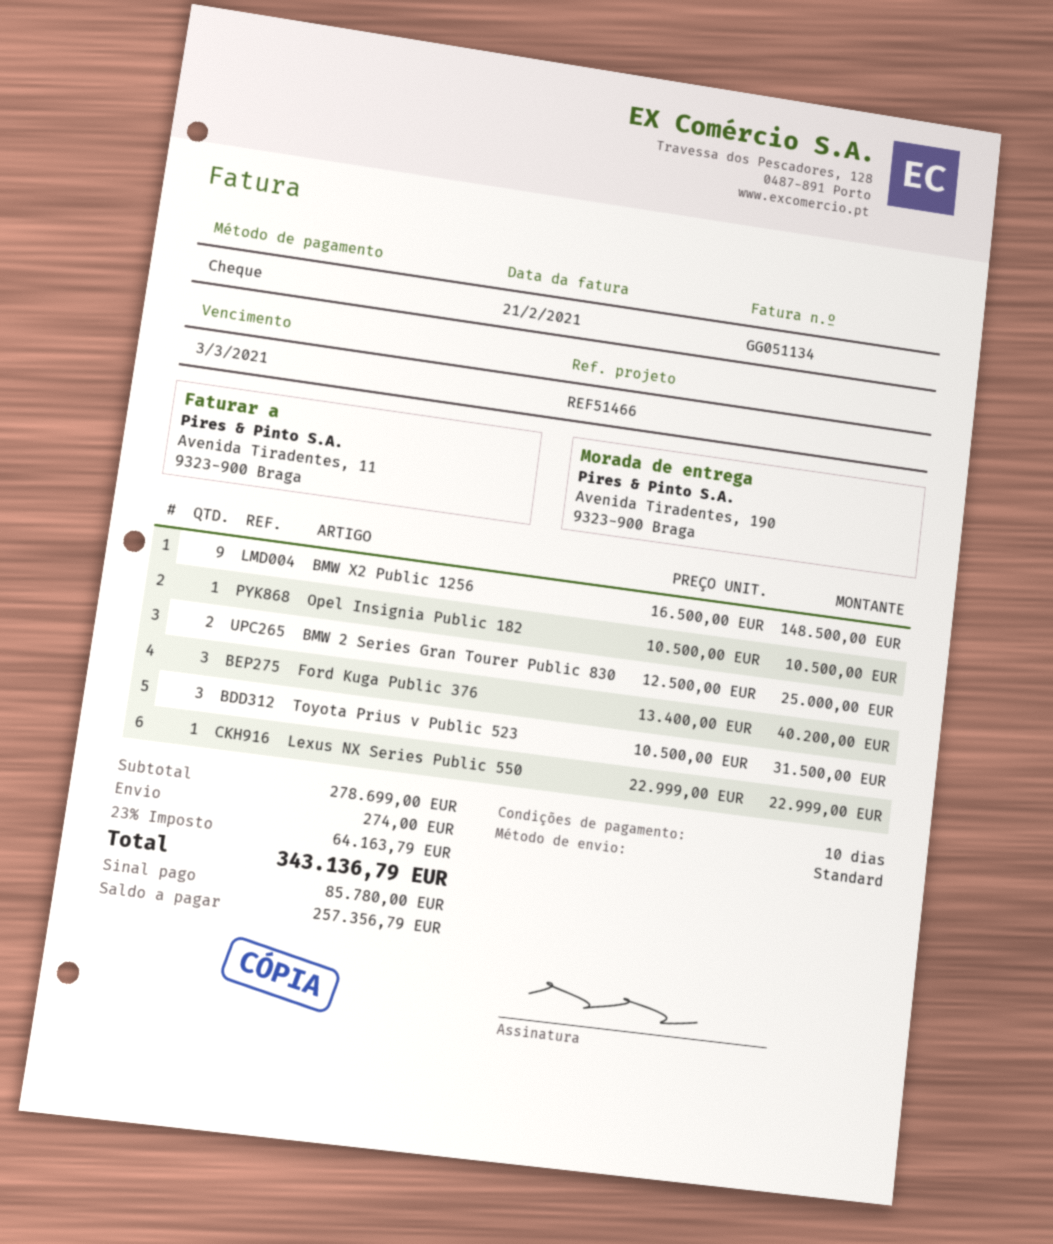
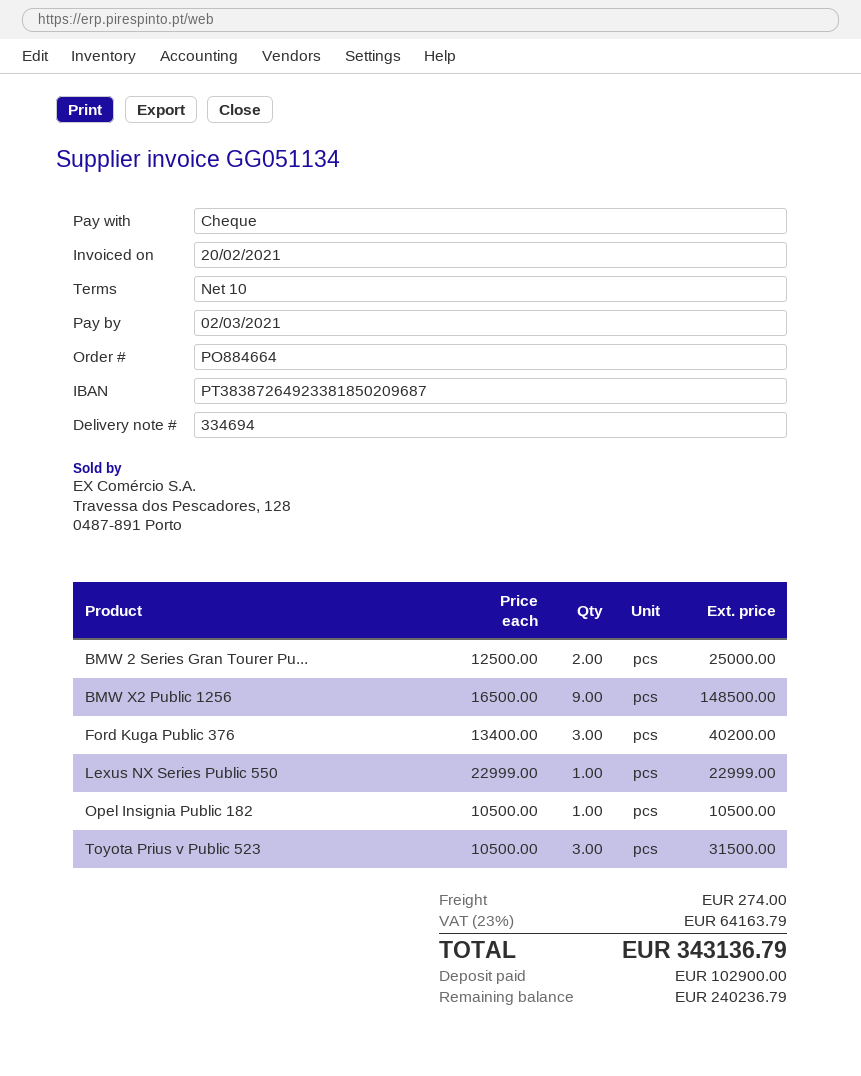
invoice date: 2021-02-21 -> 2021-02-20
due date: 2021-03-03 -> 2021-03-02
deposit: 85780.00 -> 102900.00
balance: 257356.79 -> 240236.79

